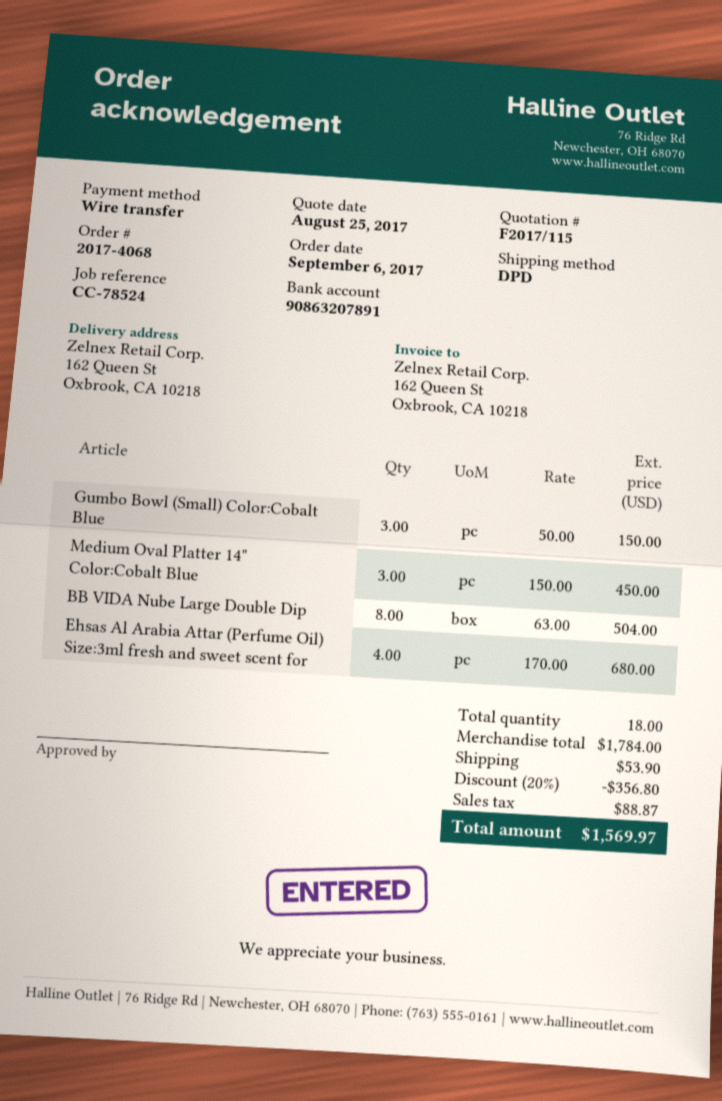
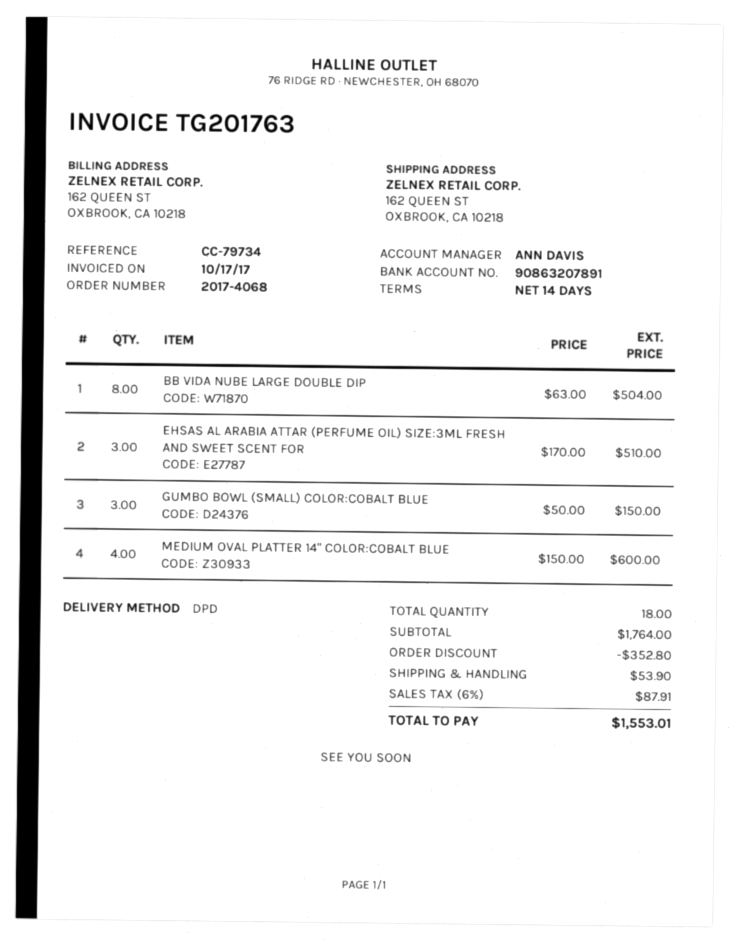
reference: CC-78524 -> CC-79734
Medium Oval Platter 14" Color:Cobalt Blue: 3 x 150.00 = 450.00 -> 4 x 150.00 = 600.00
Ehsas Al Arabia Attar (Perfume Oil) Size:3ml fresh and sweet scent for: 4 x 170.00 = 680.00 -> 3 x 170.00 = 510.00
subtotal: 1784.00 -> 1764.00
discount: 356.80 -> 352.80
tax: 88.87 -> 87.91
total: 1569.97 -> 1553.01

